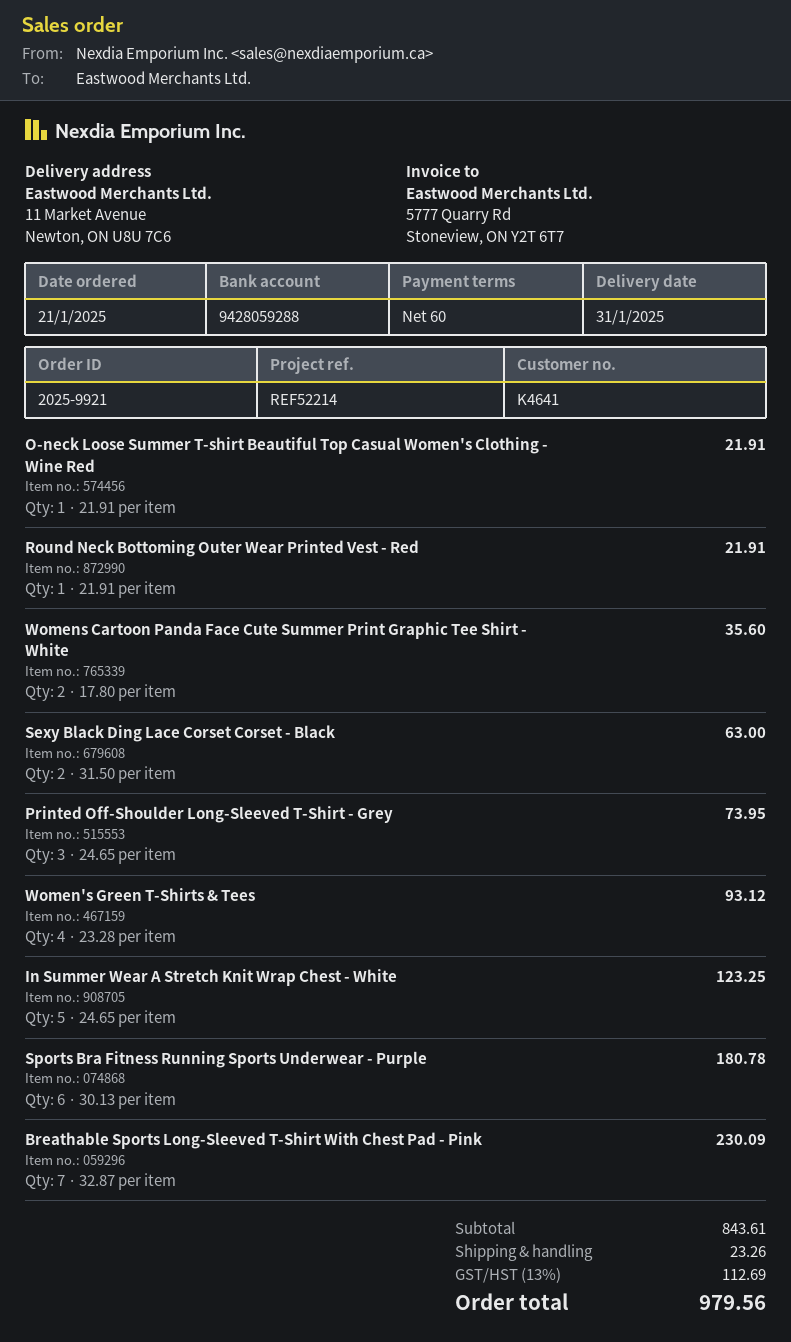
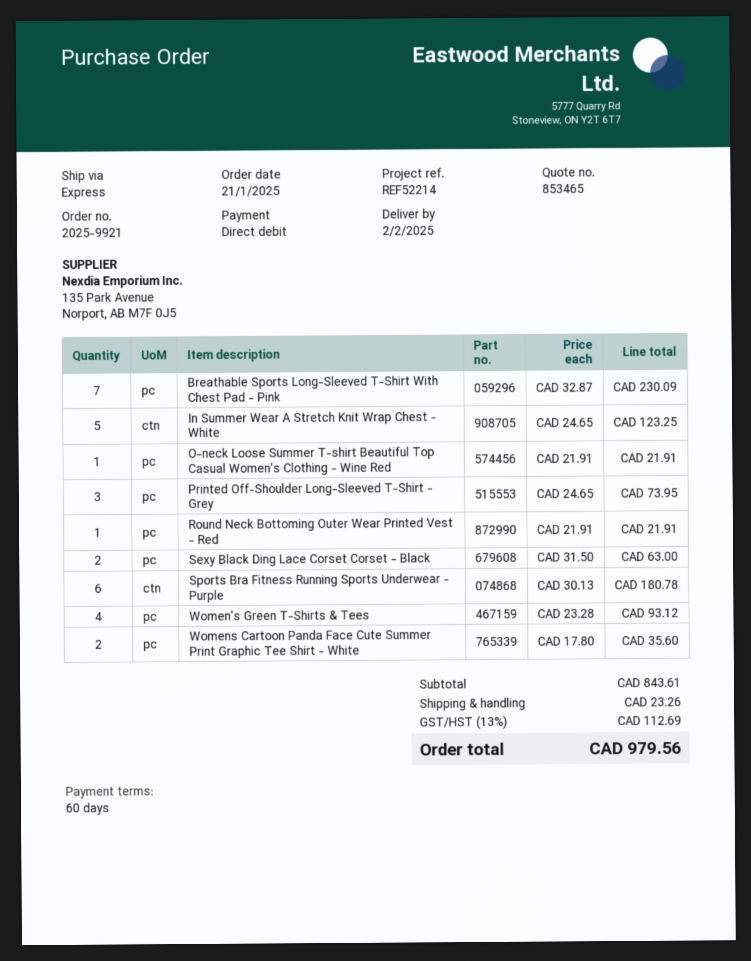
delivery date: 2025-01-31 -> 2025-02-02

